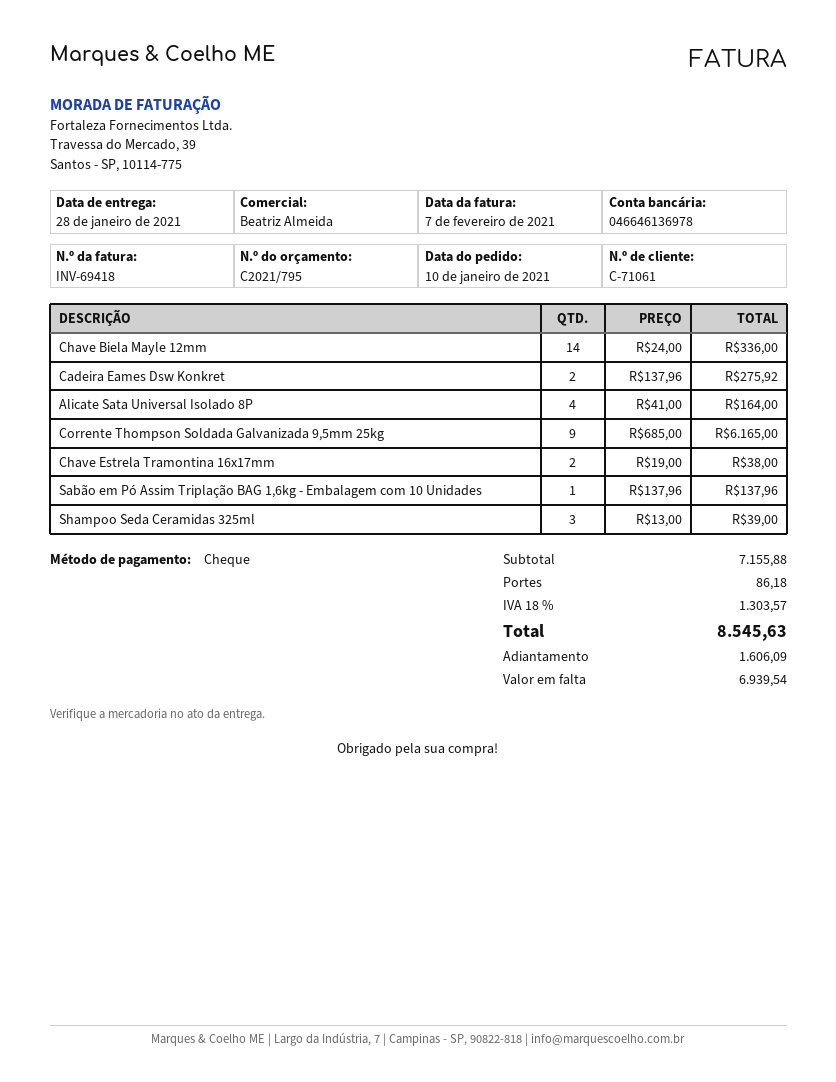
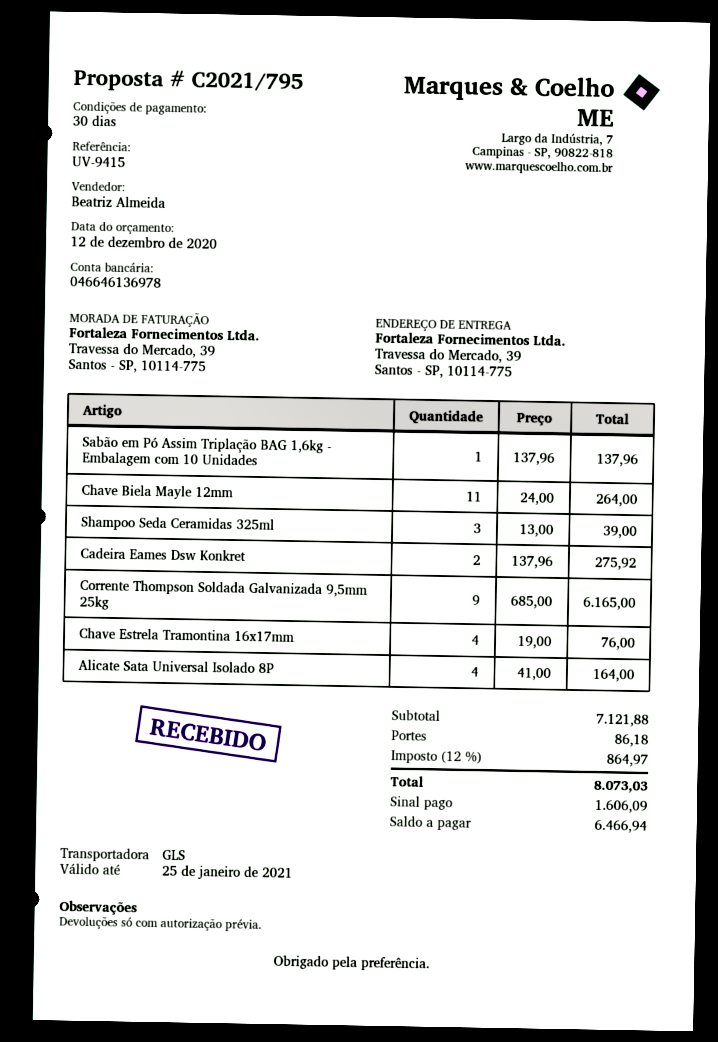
Chave Biela Mayle 12mm: 14 x 24.00 = 336.00 -> 11 x 24.00 = 264.00
Chave Estrela Tramontina 16x17mm: 2 x 19.00 = 38.00 -> 4 x 19.00 = 76.00
subtotal: 7155.88 -> 7121.88
tax: 18% = 1303.57 -> 12% = 864.97
total: 8545.63 -> 8073.03
balance: 6939.54 -> 6466.94

